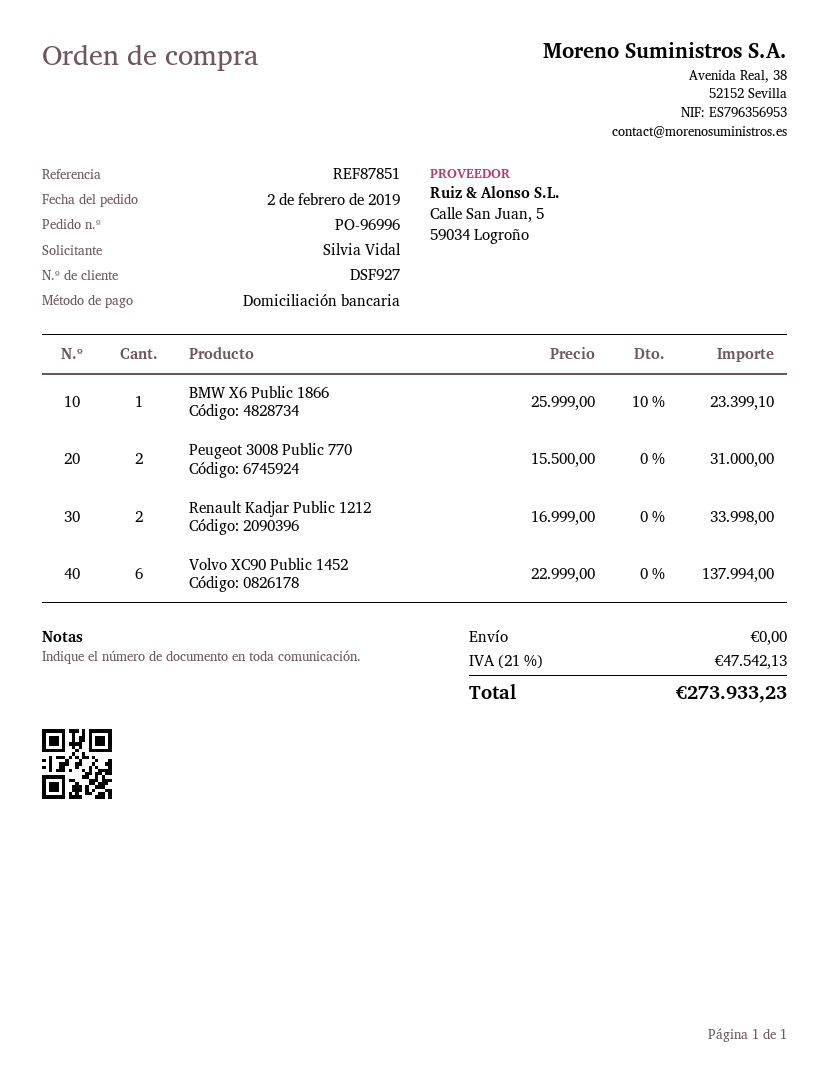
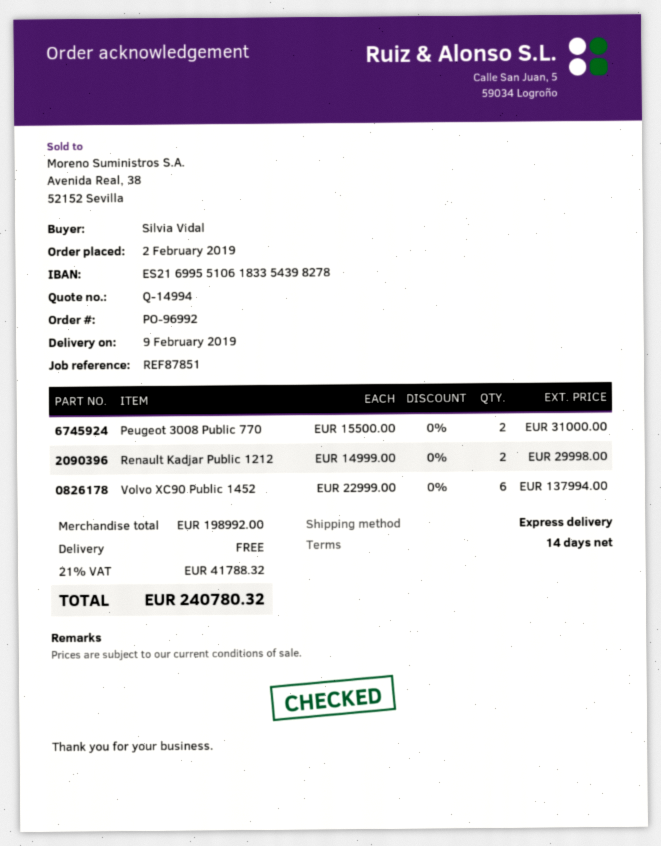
order number: PO-96996 -> PO-96992
BMW X6 Public 1866: 1 x 25999.00 - 10% = 23399.10 -> none
Renault Kadjar Public 1212: 2 x 16999.00 = 33998.00 -> 2 x 14999.00 = 29998.00
tax: 21% = 47542.13 -> 21% = 41788.32
total: 273933.23 -> 240780.32

